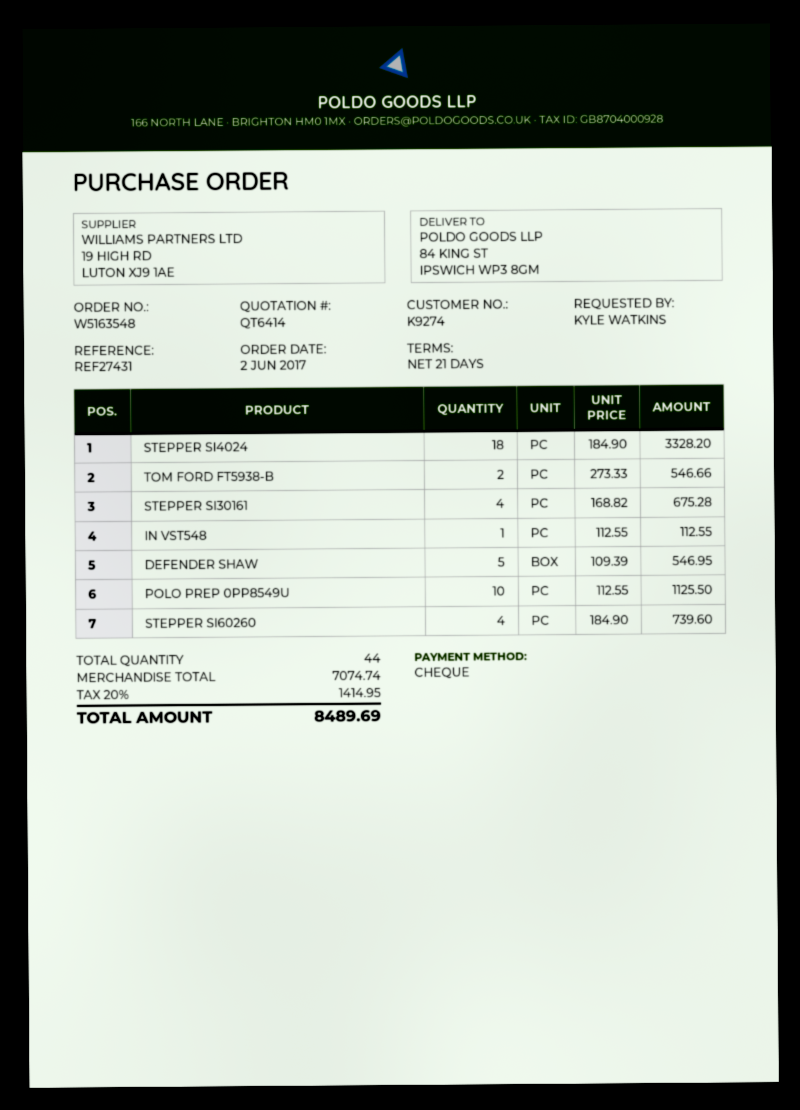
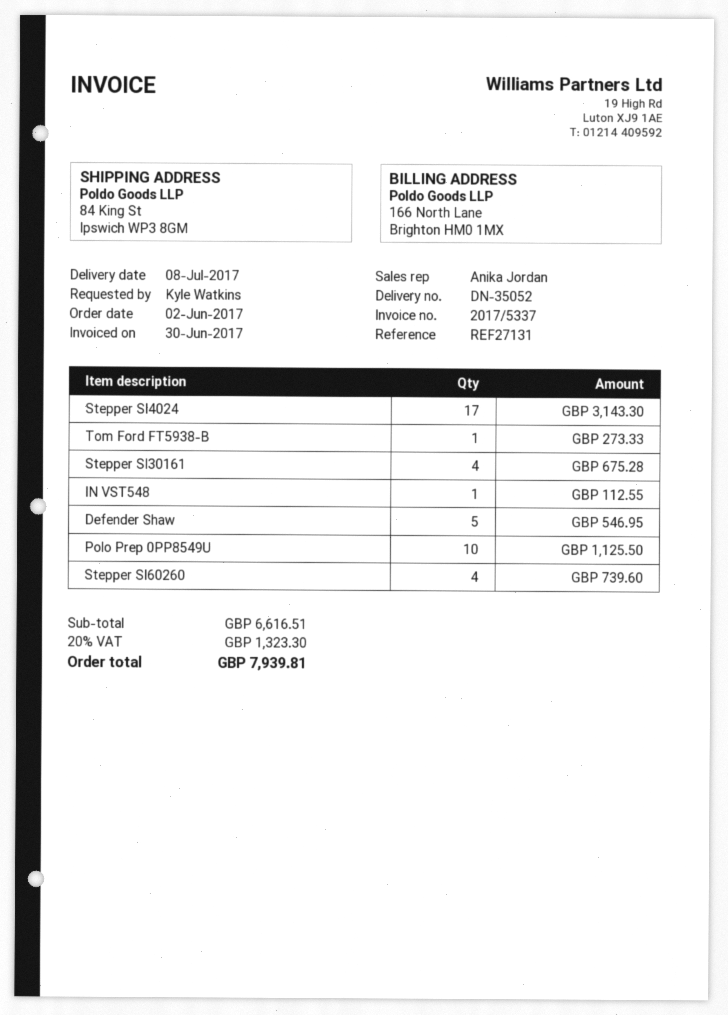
reference: REF27431 -> REF27131
STEPPER SI4024: 18 for 3328.20 -> 17 for 3143.30
TOM FORD FT5938-B: 2 for 546.66 -> 1 for 273.33
subtotal: 7074.74 -> 6616.51
tax: 20% = 1414.95 -> 20% = 1323.30
total: 8489.69 -> 7939.81

